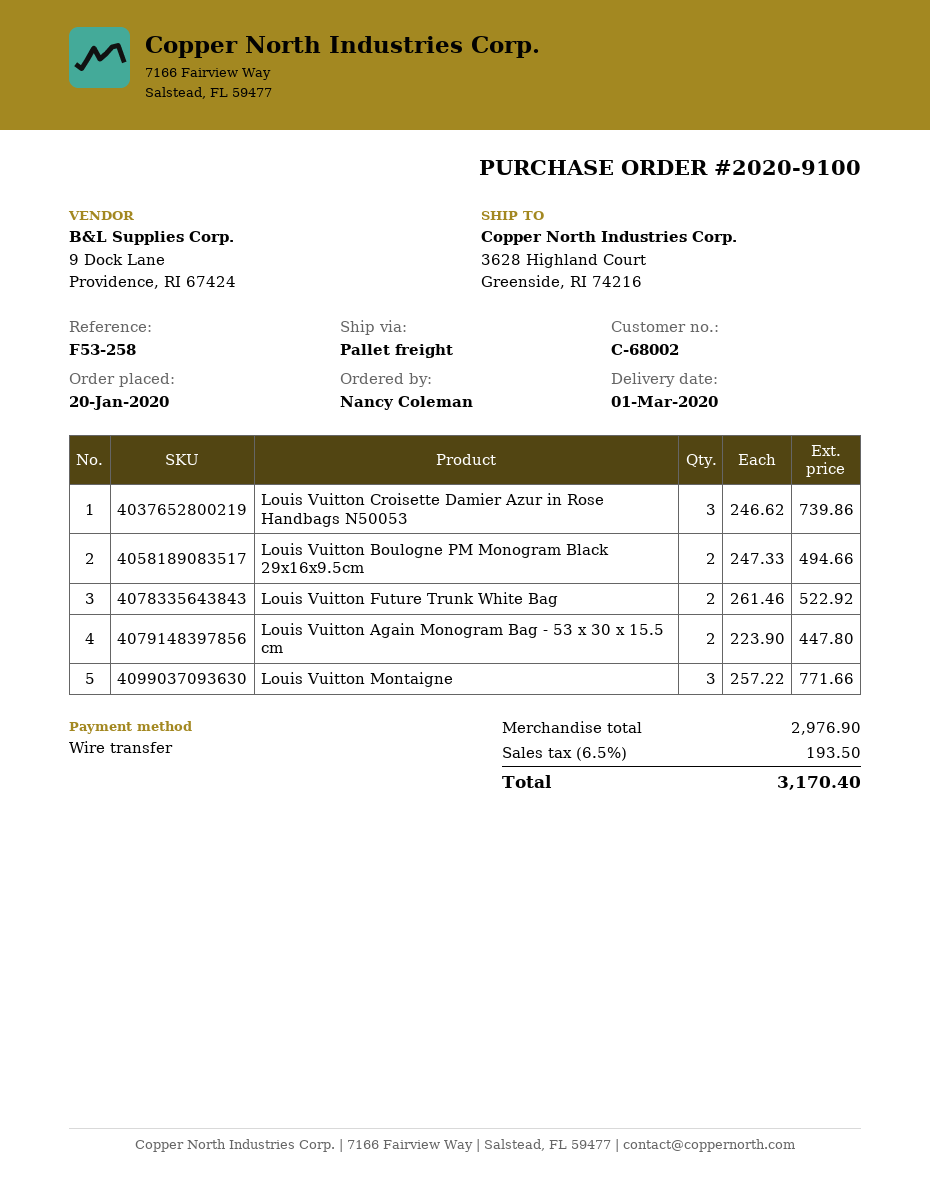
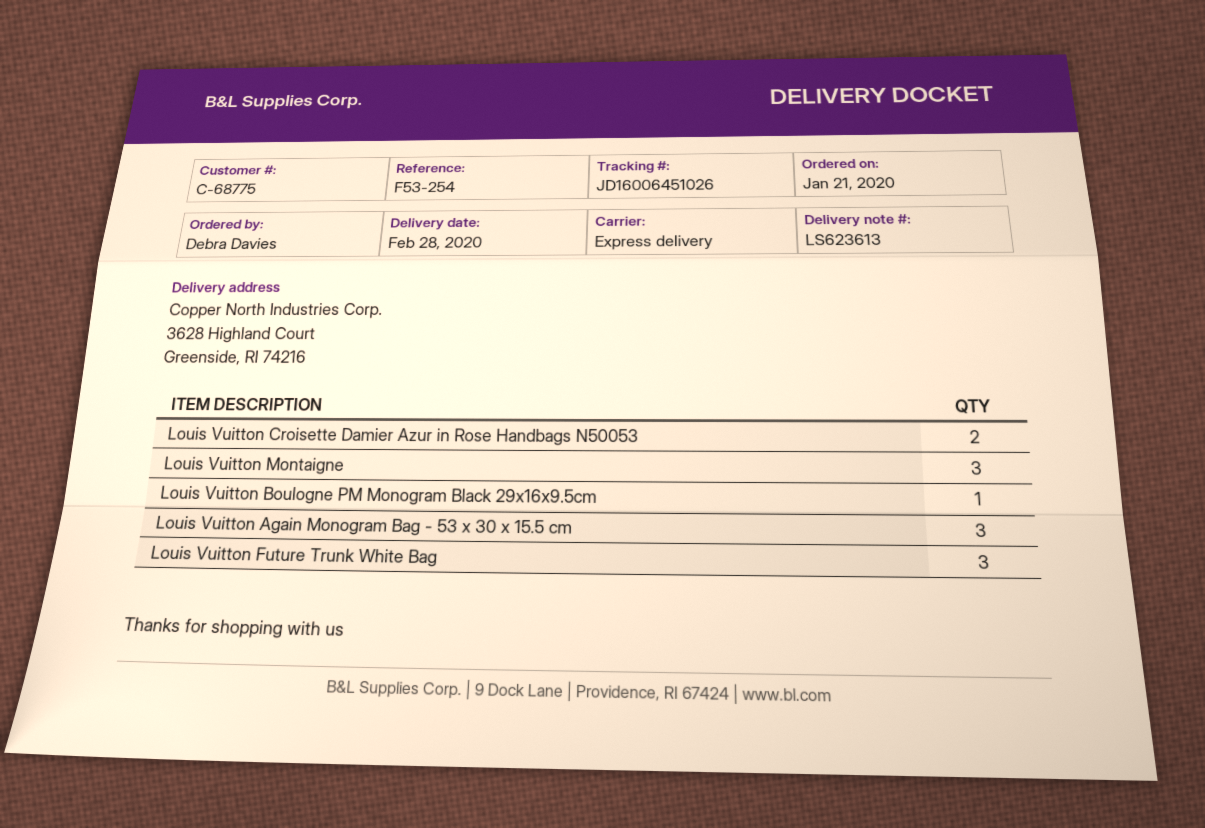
order date: 2020-01-20 -> 2020-01-21
delivery date: 2020-03-01 -> 2020-02-28
customer number: C-68002 -> C-68775
reference: F53-258 -> F53-254
ordered by: Nancy Coleman -> Debra Davies
shipping method: pallet freight -> express
Louis Vuitton Croisette Damier Azur in Rose Handbags N50053: 3 -> 2
Louis Vuitton Boulogne PM Monogram Black 29x16x9.5cm: 2 -> 1
Louis Vuitton Future Trunk White Bag: 2 -> 3
Louis Vuitton Again Monogram Bag - 53 x 30 x 15.5 cm: 2 -> 3

